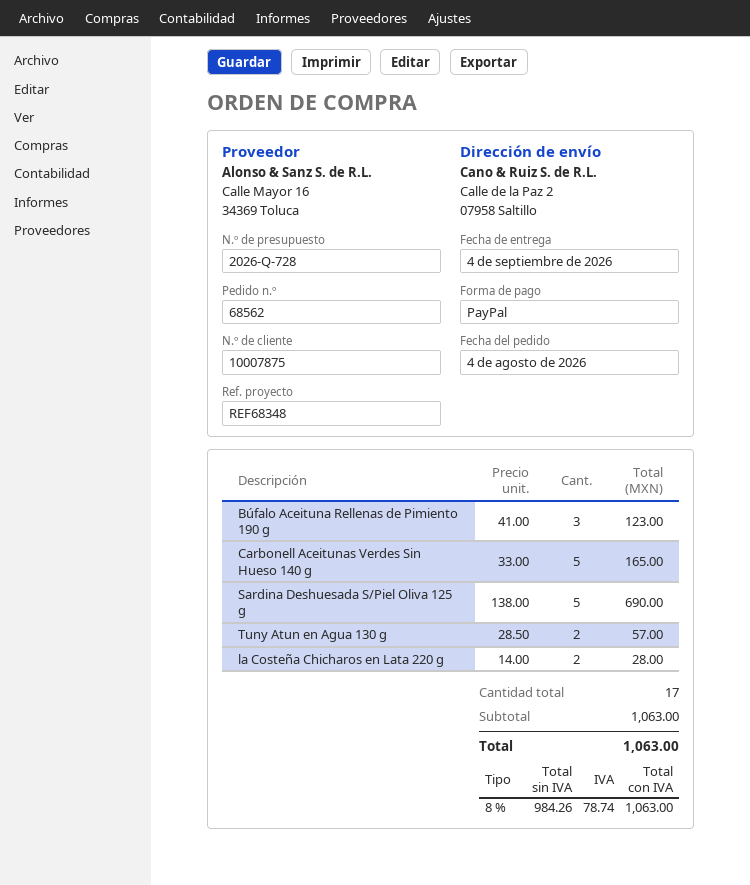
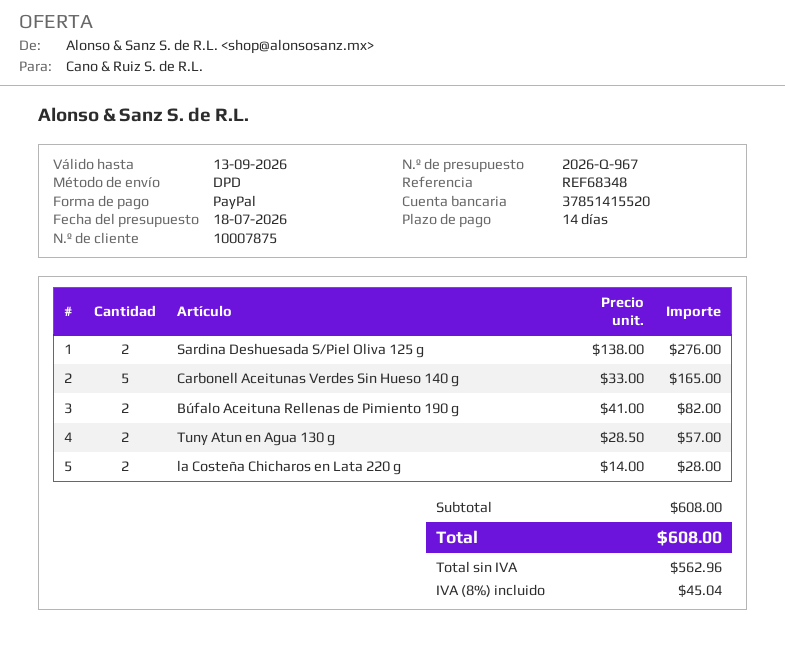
quote number: 2026-Q-728 -> 2026-Q-967
Búfalo Aceituna Rellenas de Pimiento 190 g: 3 x 41.00 = 123.00 -> 2 x 41.00 = 82.00
Sardina Deshuesada S/Piel Oliva 125 g: 5 x 138.00 = 690.00 -> 2 x 138.00 = 276.00
subtotal: 1063.00 -> 608.00
net: 984.26 -> 562.96
tax: 8% = 78.74 -> 8% = 45.04
total: 1063.00 -> 608.00

